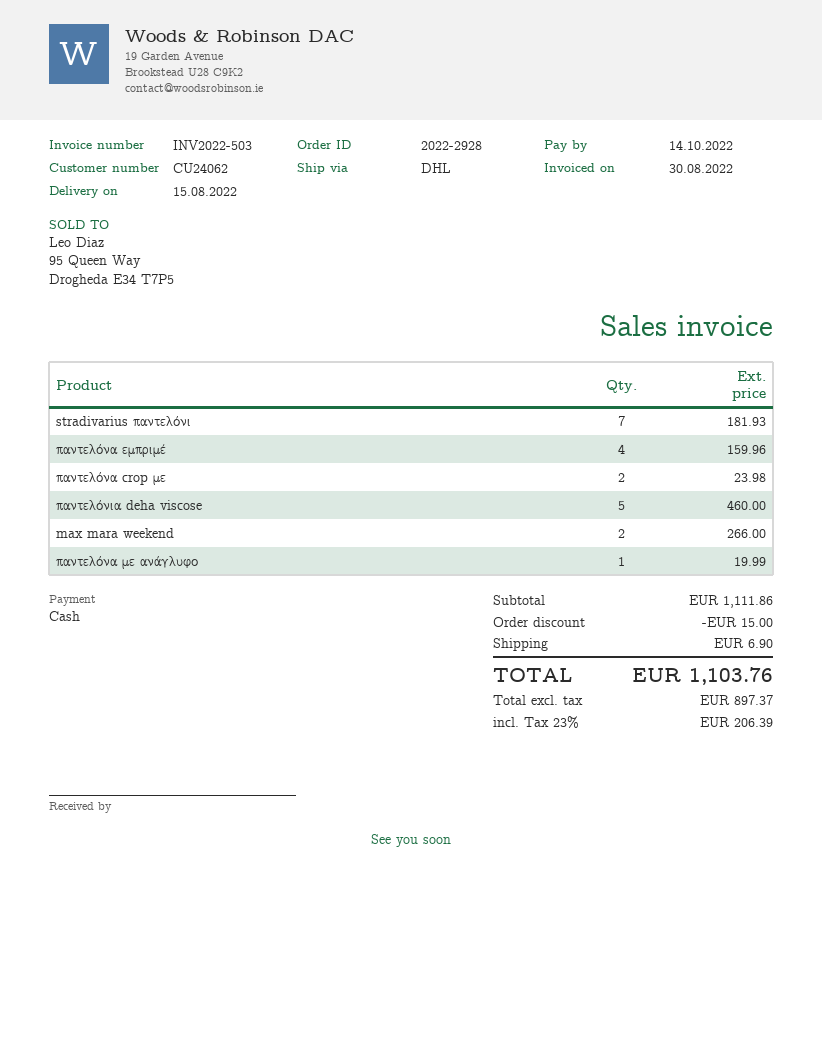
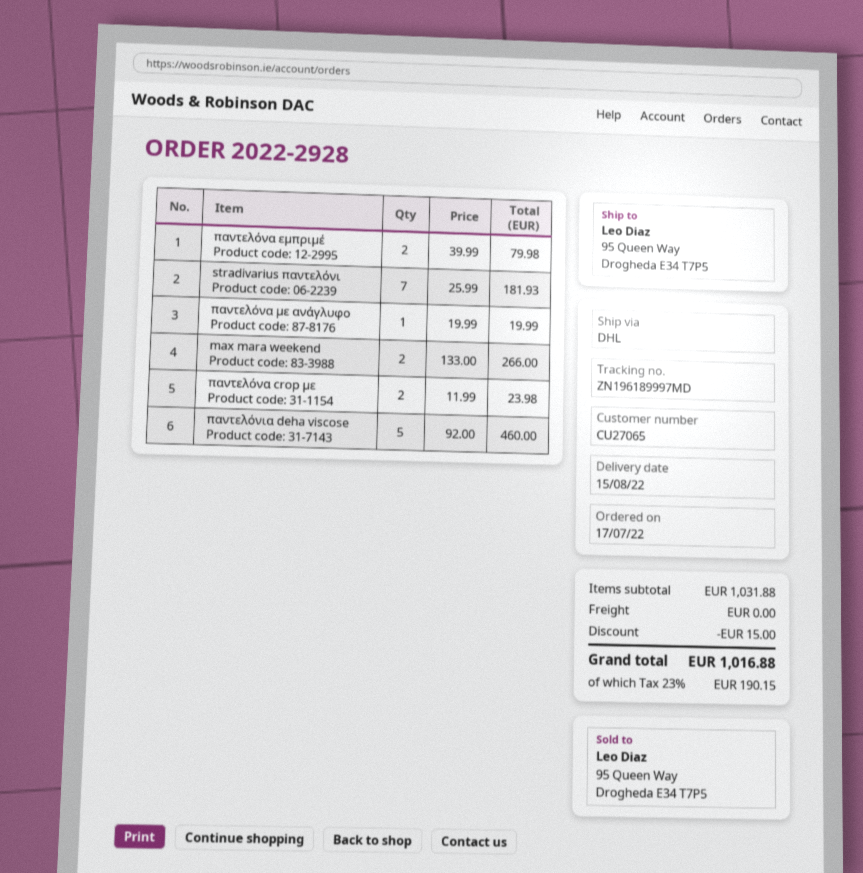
customer number: CU24062 -> CU27065
παντελόνα εμπριμέ: 4 for 159.96 -> 2 for 79.98
subtotal: 1111.86 -> 1031.88
shipping: 6.90 -> 0.00
tax: 23% = 206.39 -> 23% = 190.15
total: 1103.76 -> 1016.88

